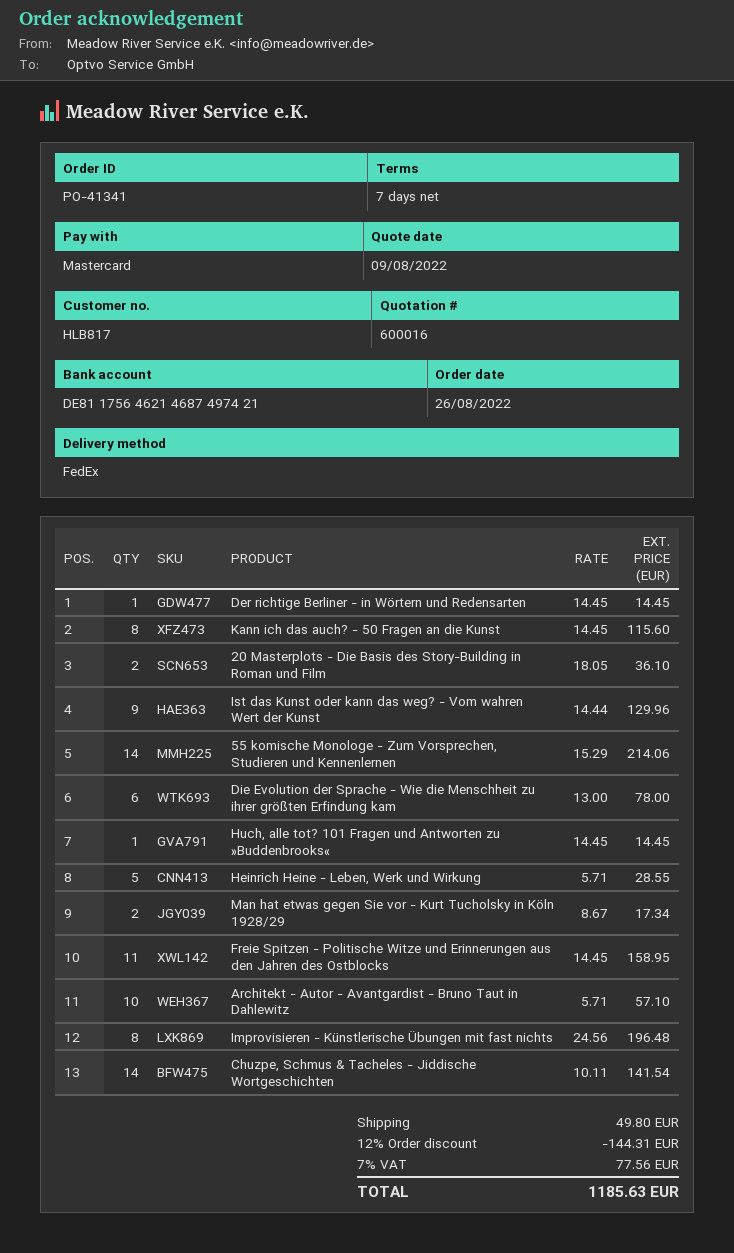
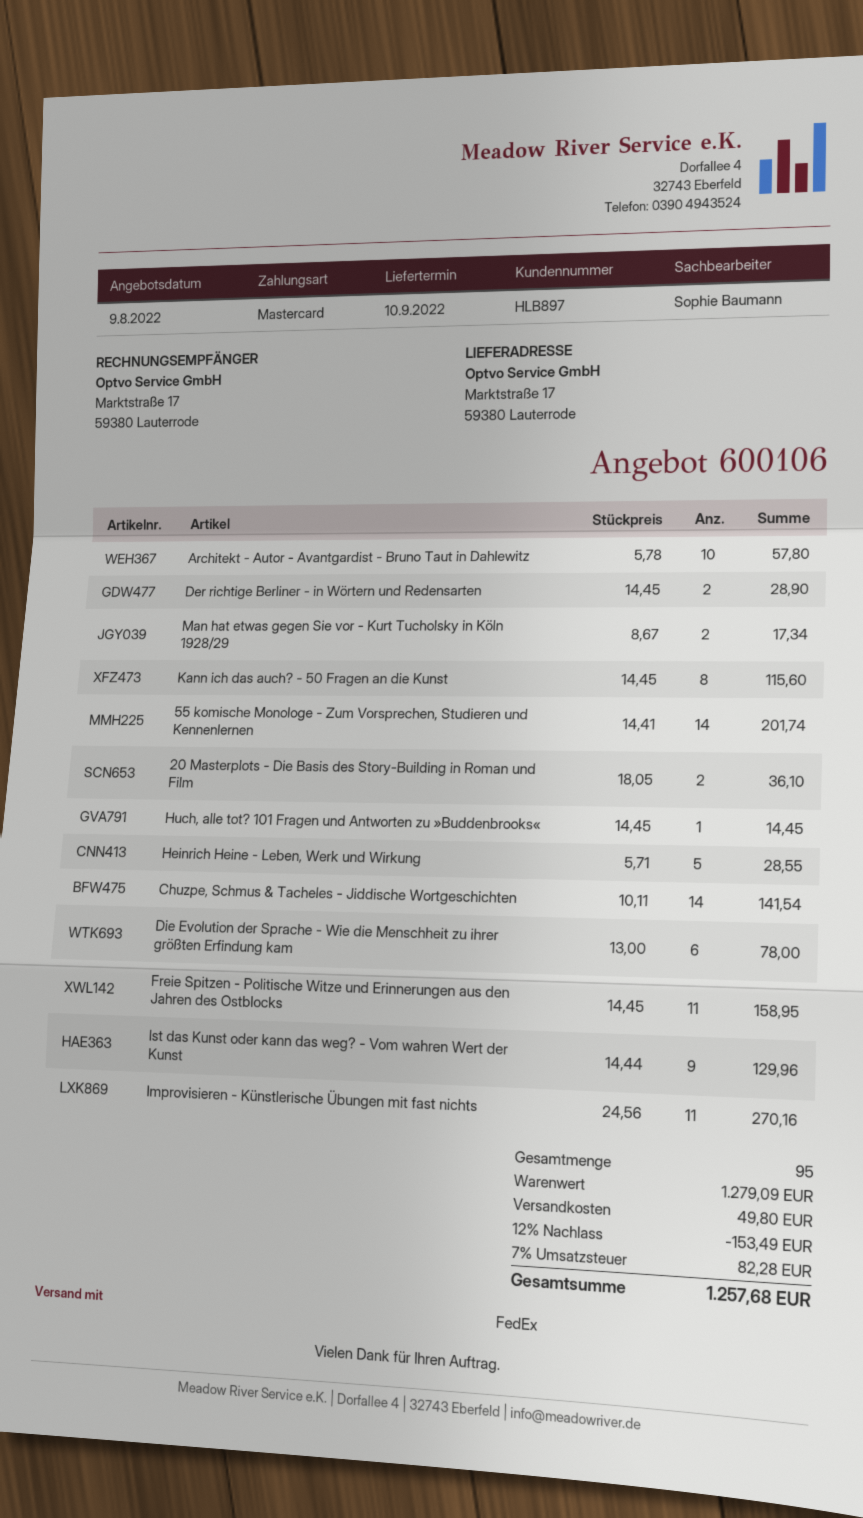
quote number: 600016 -> 600106
customer number: HLB817 -> HLB897
Der richtige Berliner - in Wörtern und Redensarten: 1 x 14.45 = 14.45 -> 2 x 14.45 = 28.90
55 komische Monologe - Zum Vorsprechen, Studieren und Kennenlernen: 14 x 15.29 = 214.06 -> 14 x 14.41 = 201.74
Architekt - Autor - Avantgardist - Bruno Taut in Dahlewitz: 10 x 5.71 = 57.10 -> 10 x 5.78 = 57.80
Improvisieren - Künstlerische Übungen mit fast nichts: 8 x 24.56 = 196.48 -> 11 x 24.56 = 270.16
discount: 12% = 144.31 -> 12% = 153.49
tax: 7% = 77.56 -> 7% = 82.28
total: 1185.63 -> 1257.68

